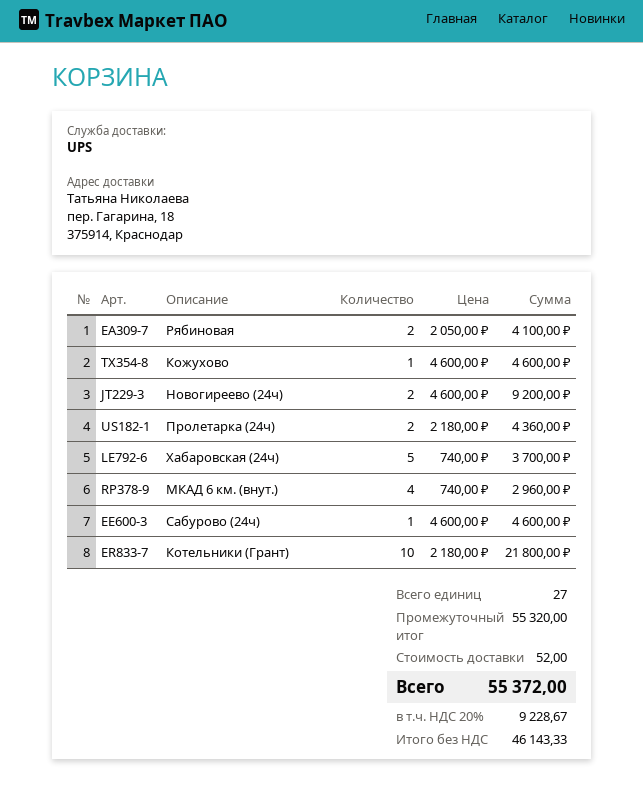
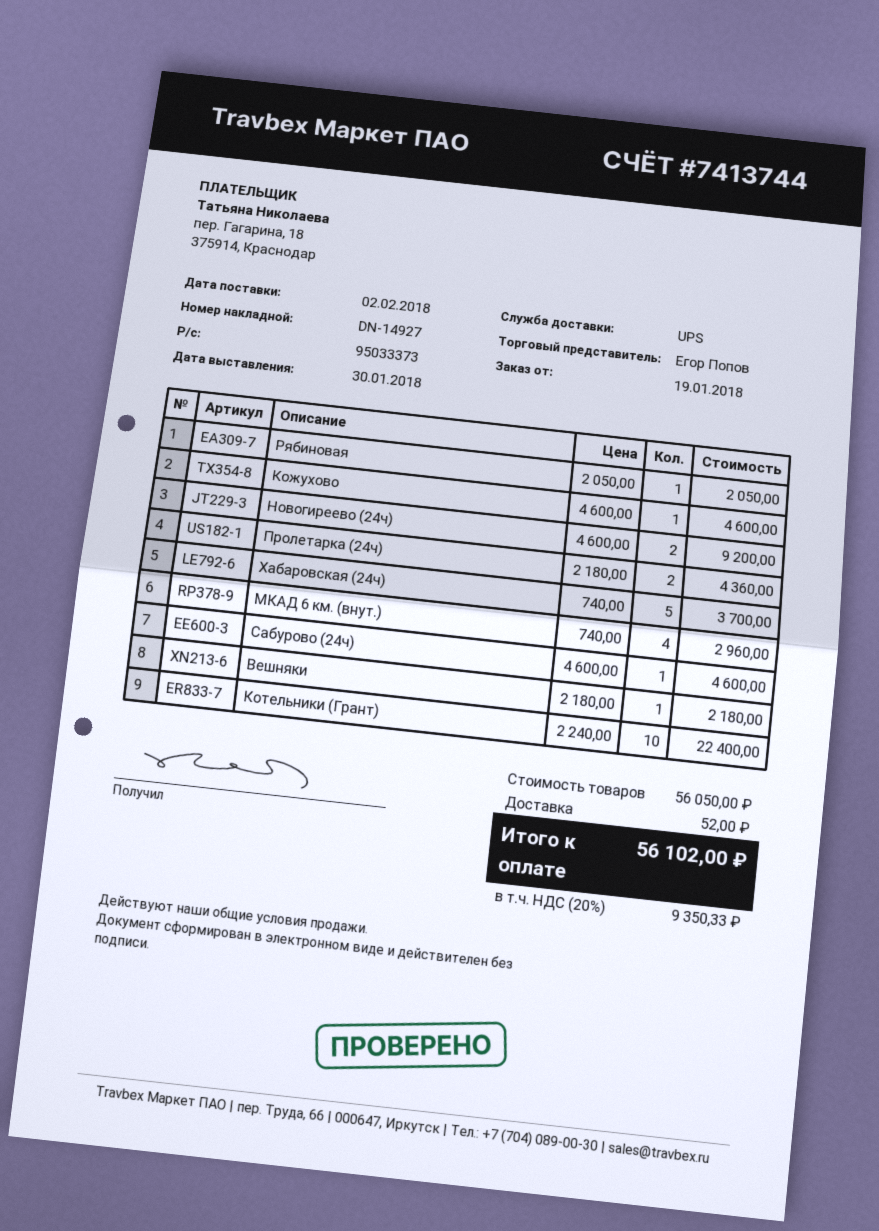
Рябиновая: 2 x 2050.00 = 4100.00 -> 1 x 2050.00 = 2050.00
Котельники (Грант): 10 x 2180.00 = 21800.00 -> 10 x 2240.00 = 22400.00
Вешняки: none -> 1 x 2180.00 = 2180.00
subtotal: 55320.00 -> 56050.00
tax: 20% = 9228.67 -> 20% = 9350.33
total: 55372.00 -> 56102.00

